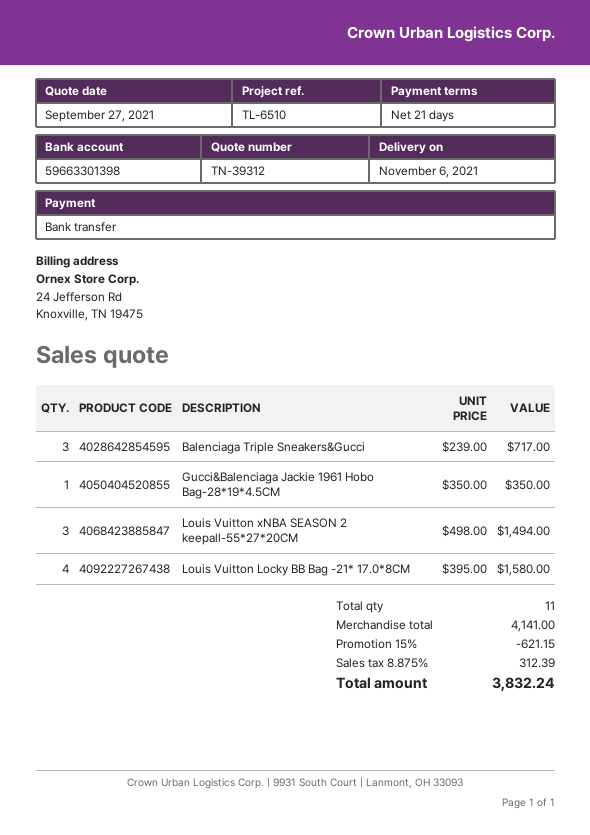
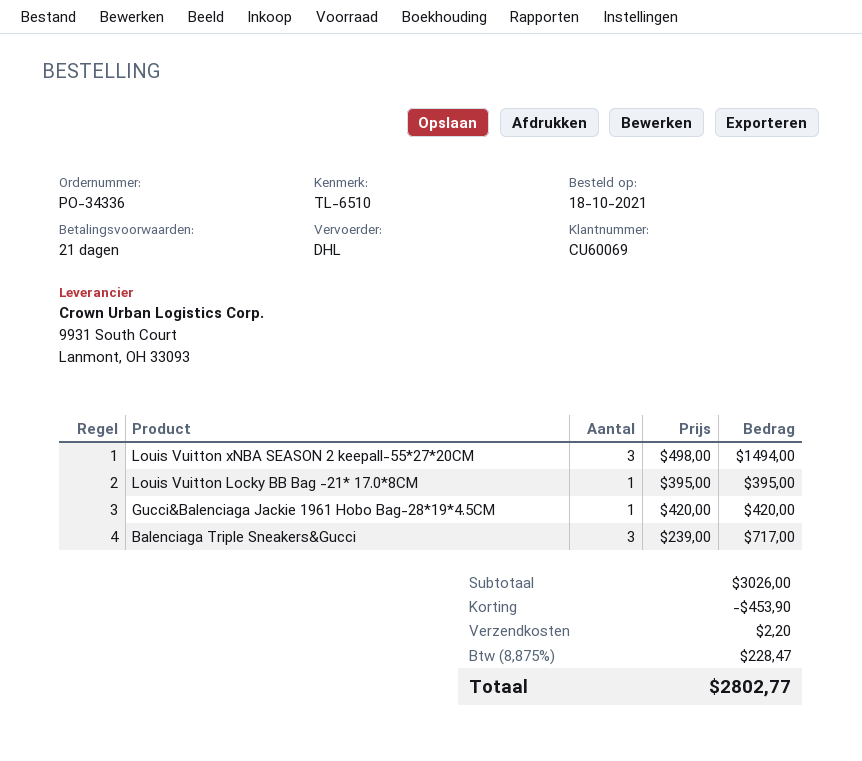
Gucci&Balenciaga Jackie 1961 Hobo Bag-28*19*4.5CM: 1 x 350.00 = 350.00 -> 1 x 420.00 = 420.00
Louis Vuitton Locky BB Bag -21* 17.0*8CM: 4 x 395.00 = 1580.00 -> 1 x 395.00 = 395.00
subtotal: 4141.00 -> 3026.00
discount: 621.15 -> 453.90
shipping: none -> 2.20
tax: 8.875% = 312.39 -> 8.875% = 228.47
total: 3832.24 -> 2802.77

